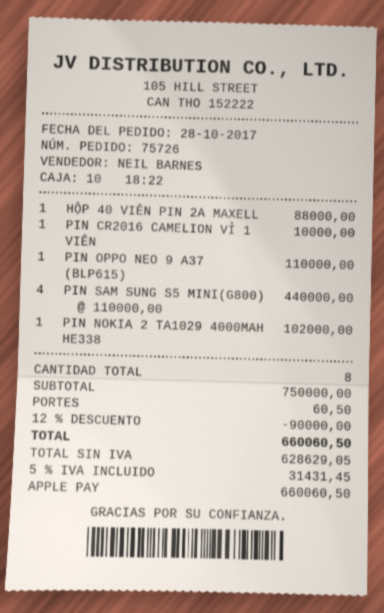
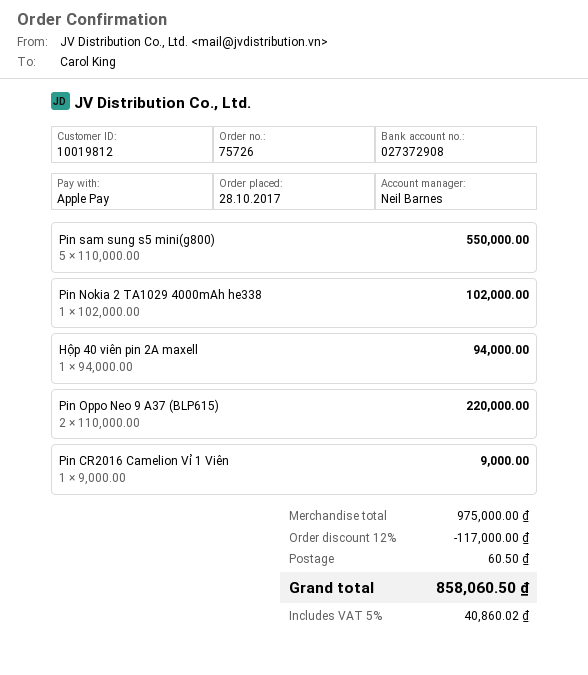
HỘP 40 VIÊN PIN 2A MAXELL: 1 x 88000.00 = 88000.00 -> 1 x 94000.00 = 94000.00
PIN CR2016 CAMELION VỈ 1 VIÊN: 1 x 10000.00 = 10000.00 -> 1 x 9000.00 = 9000.00
PIN OPPO NEO 9 A37 (BLP615): 1 x 110000.00 = 110000.00 -> 2 x 110000.00 = 220000.00
PIN SAM SUNG S5 MINI(G800): 4 x 110000.00 = 440000.00 -> 5 x 110000.00 = 550000.00
subtotal: 750000.00 -> 975000.00
discount: 12% = 90000.00 -> 12% = 117000.00
tax: 5% = 31431.45 -> 5% = 40860.02
total: 660060.50 -> 858060.50

